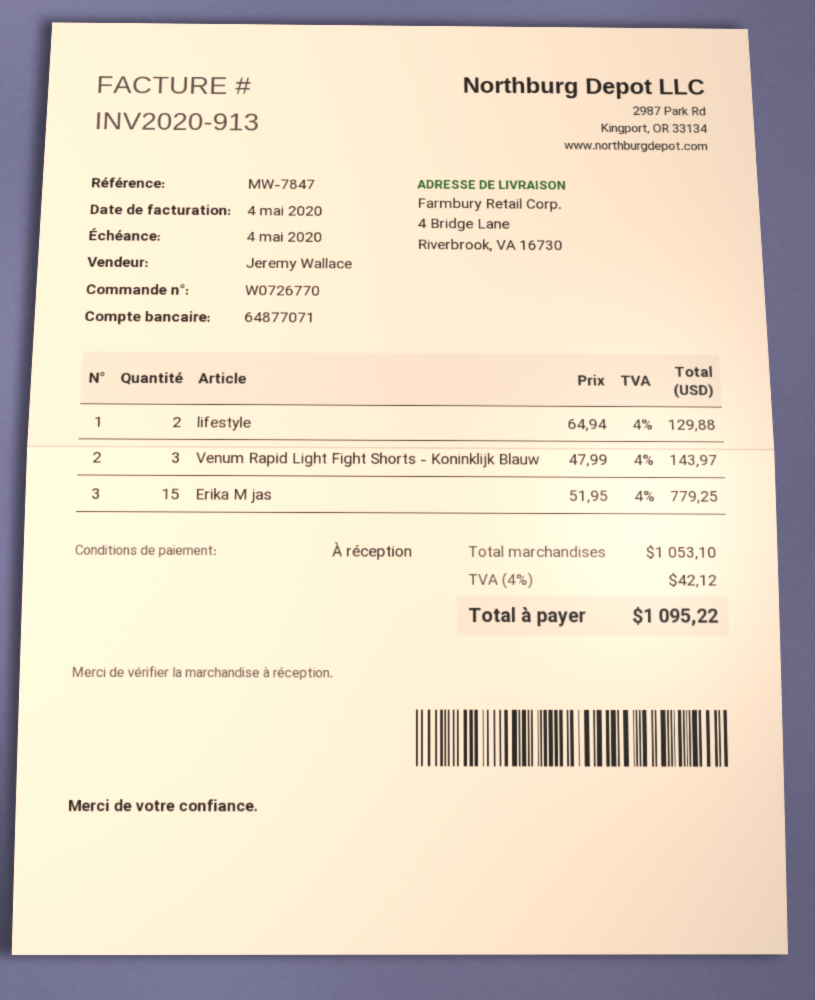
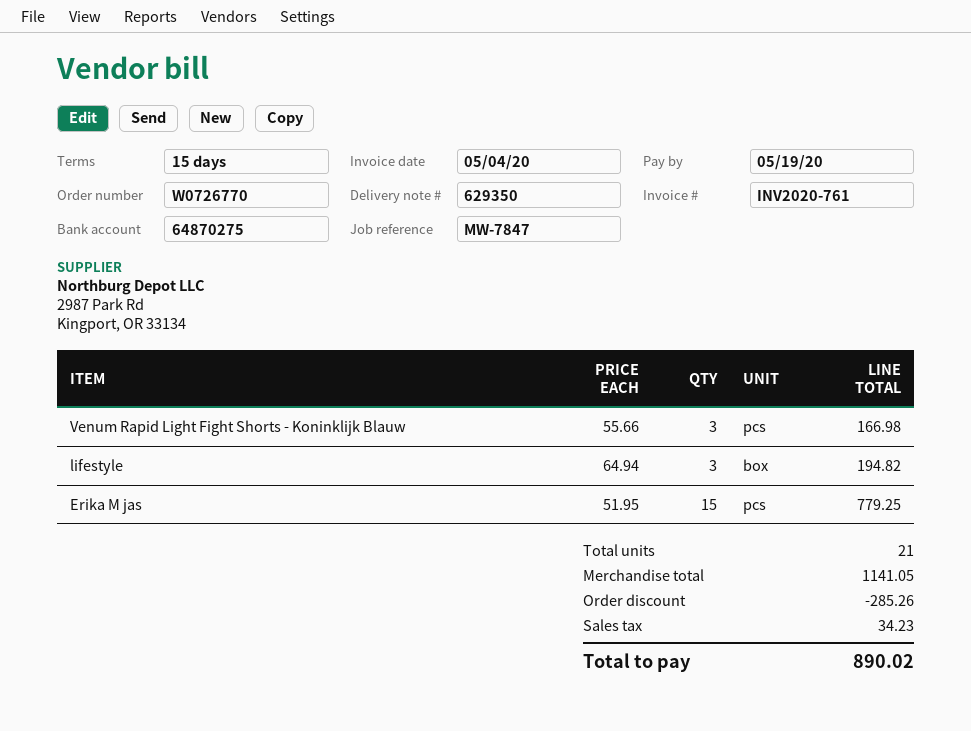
invoice number: INV2020-913 -> INV2020-761
payment terms: on receipt -> 15 days
due date: 2020-05-04 -> 2020-05-19
bank account: 64877071 -> 64870275
lifestyle: 2 x 64.94 = 129.88 -> 3 x 64.94 = 194.82
Venum Rapid Light Fight Shorts - Koninklijk Blauw: 3 x 47.99 = 143.97 -> 3 x 55.66 = 166.98
subtotal: 1053.10 -> 1141.05
discount: none -> 285.26
tax: 42.12 -> 34.23
total: 1095.22 -> 890.02

